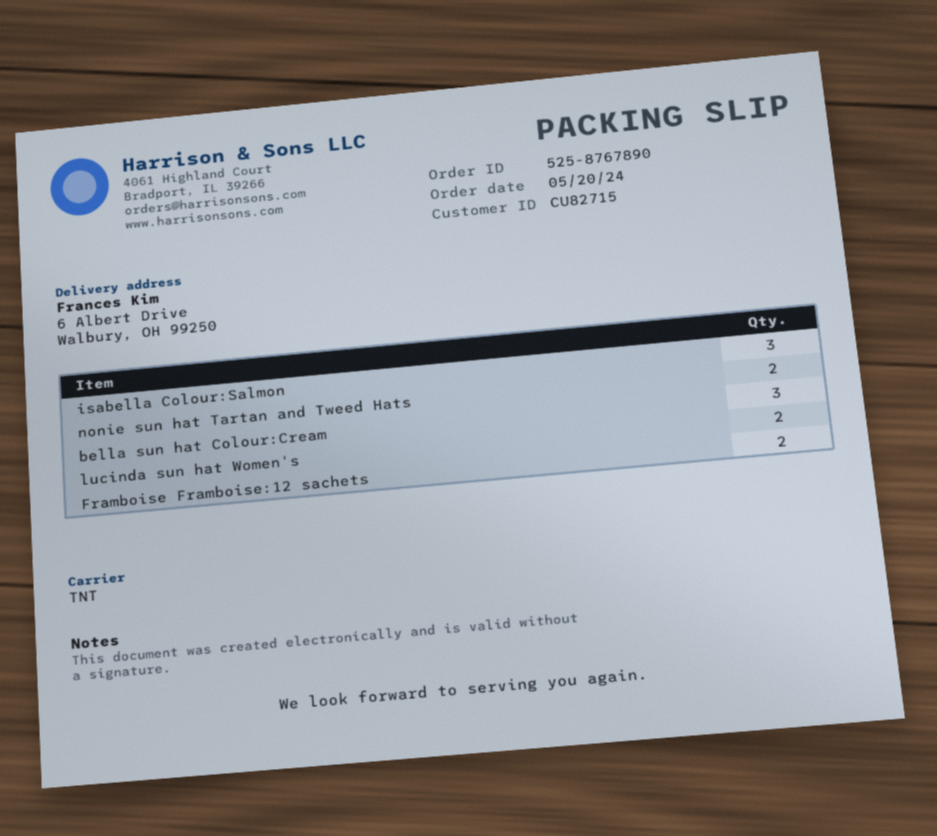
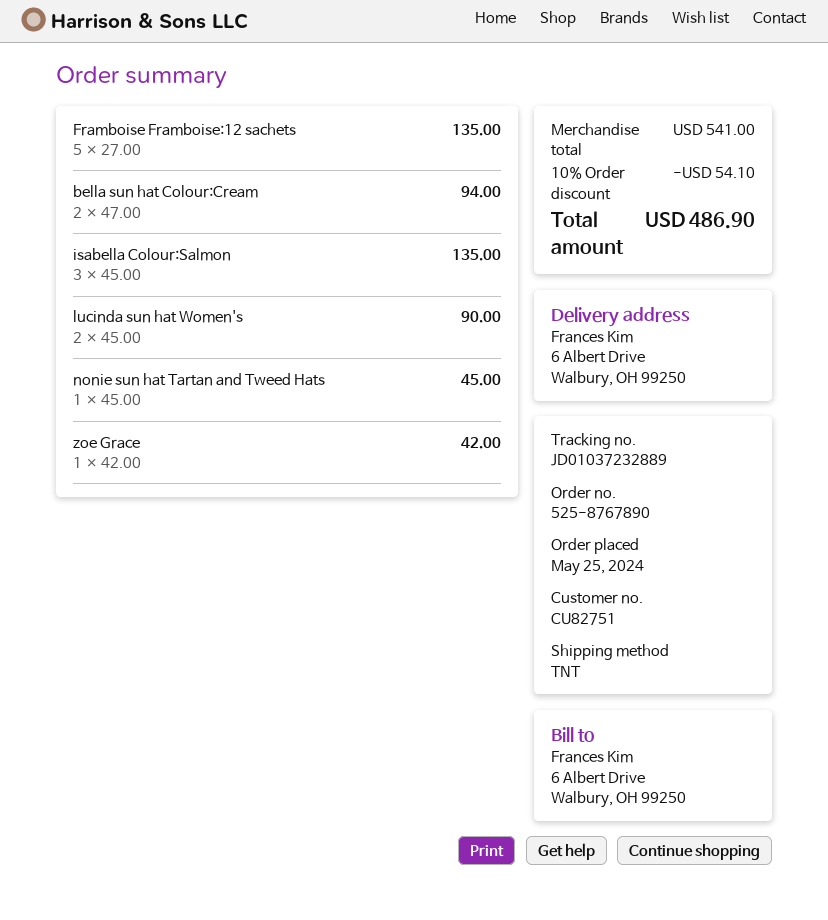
order date: 2024-05-20 -> 2024-05-25
customer number: CU82715 -> CU82751
nonie sun hat Tartan and Tweed Hats: 2 -> 1
bella sun hat Colour:Cream: 3 -> 2
Framboise Framboise:12 sachets: 2 -> 5
zoe Grace: none -> 1

